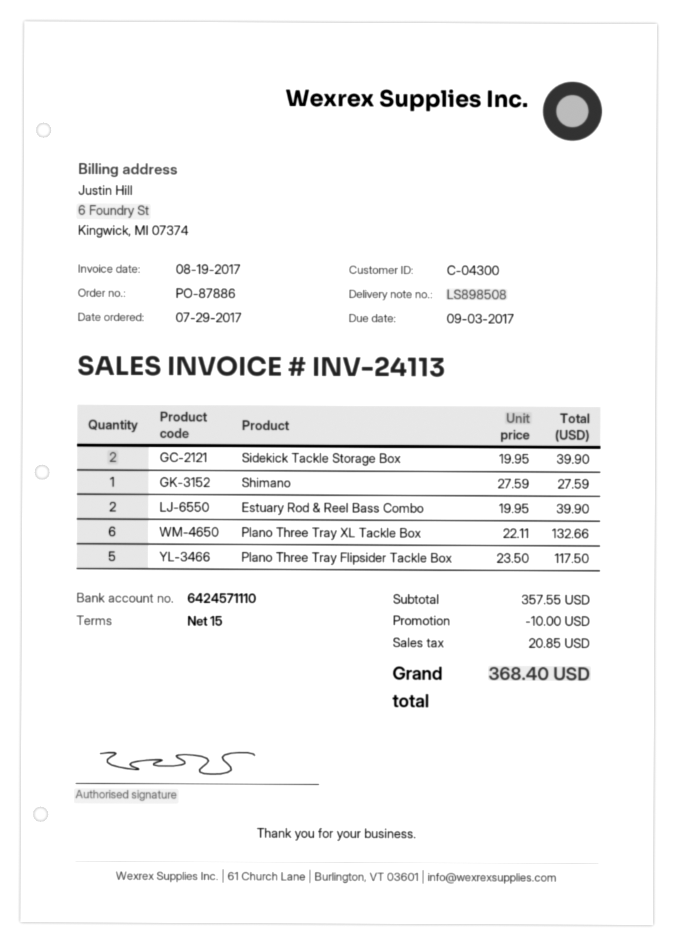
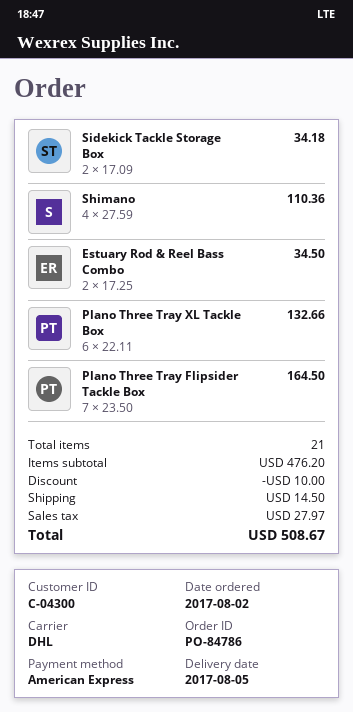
order number: PO-87886 -> PO-84786
order date: 2017-07-29 -> 2017-08-02
Sidekick Tackle Storage Box: 2 x 19.95 = 39.90 -> 2 x 17.09 = 34.18
Shimano: 1 x 27.59 = 27.59 -> 4 x 27.59 = 110.36
Estuary Rod & Reel Bass Combo: 2 x 19.95 = 39.90 -> 2 x 17.25 = 34.50
Plano Three Tray Flipsider Tackle Box: 5 x 23.50 = 117.50 -> 7 x 23.50 = 164.50
subtotal: 357.55 -> 476.20
shipping: none -> 14.50
tax: 20.85 -> 27.97
total: 368.40 -> 508.67

